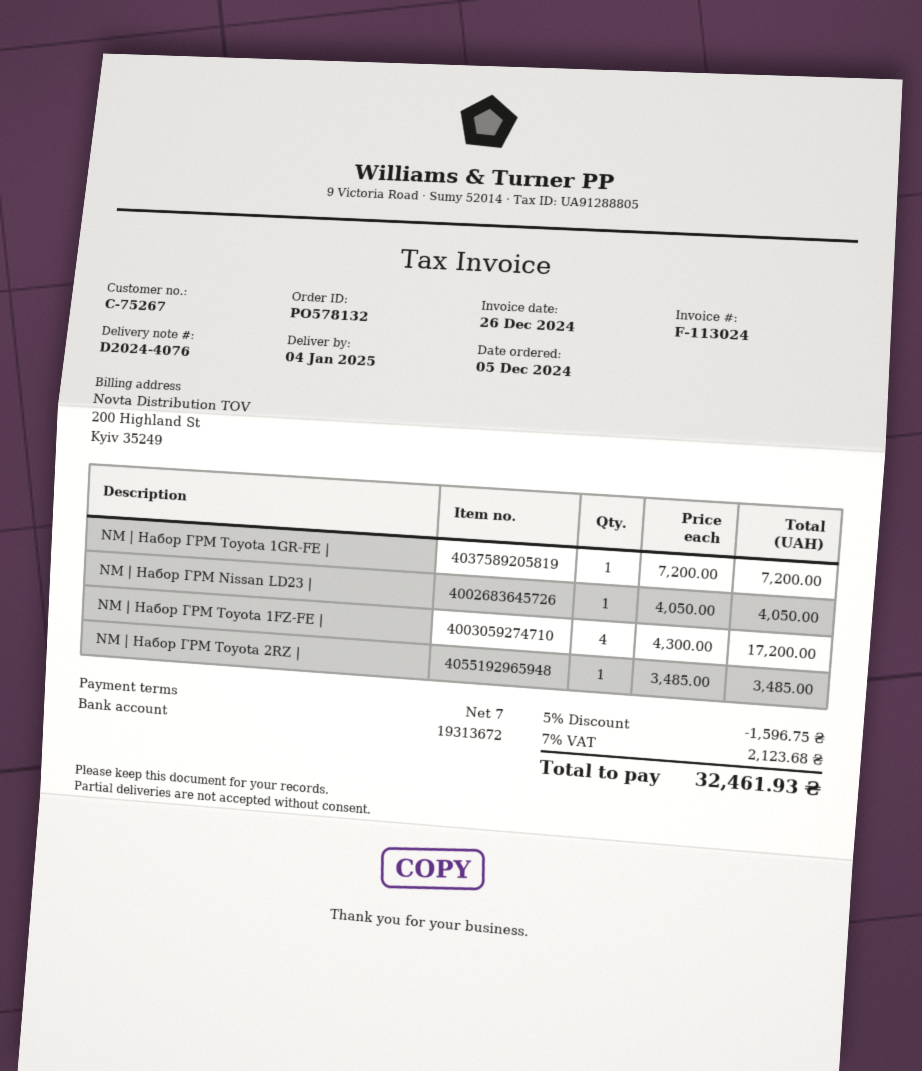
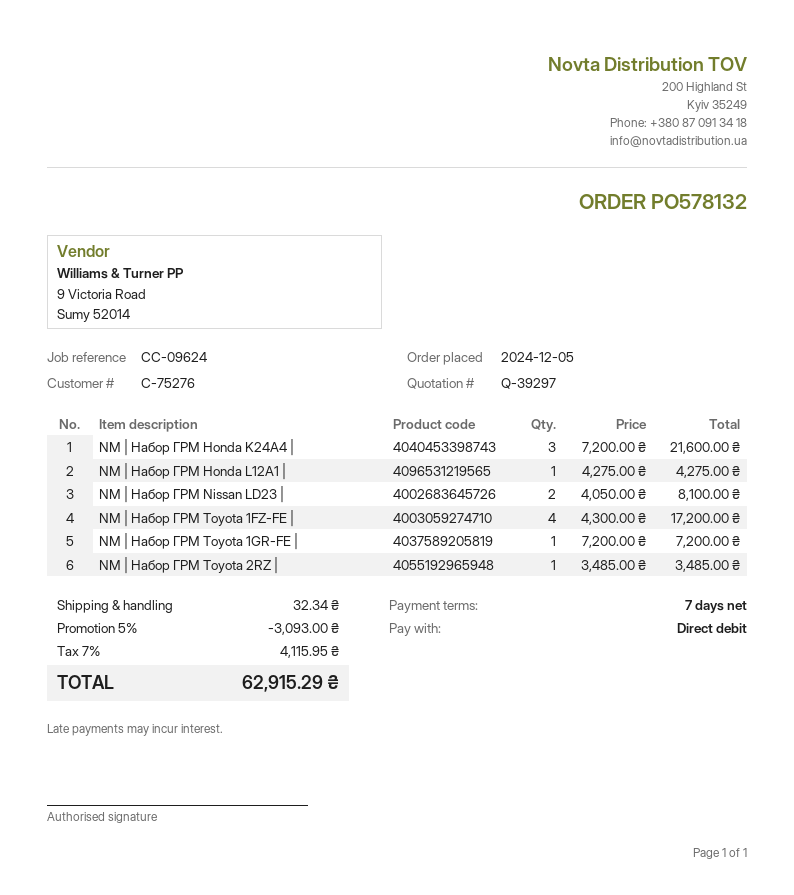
customer number: C-75267 -> C-75276
NM | Набор ГРМ Nissan LD23 |: 1 x 4050.00 = 4050.00 -> 2 x 4050.00 = 8100.00
NM | Набор ГРМ Honda K24A4 |: none -> 3 x 7200.00 = 21600.00
NM | Набор ГРМ Honda L12A1 |: none -> 1 x 4275.00 = 4275.00
discount: 5% = 1596.75 -> 5% = 3093.00
shipping: none -> 32.34
tax: 7% = 2123.68 -> 7% = 4115.95
total: 32461.93 -> 62915.29

